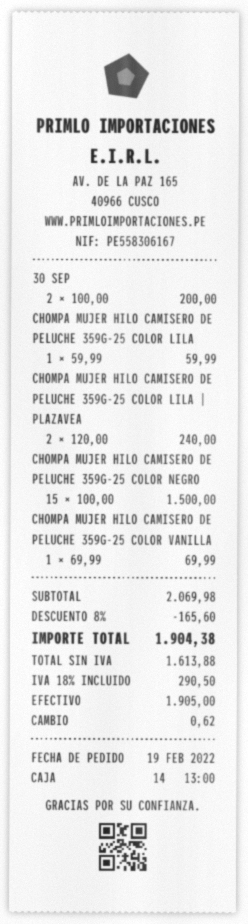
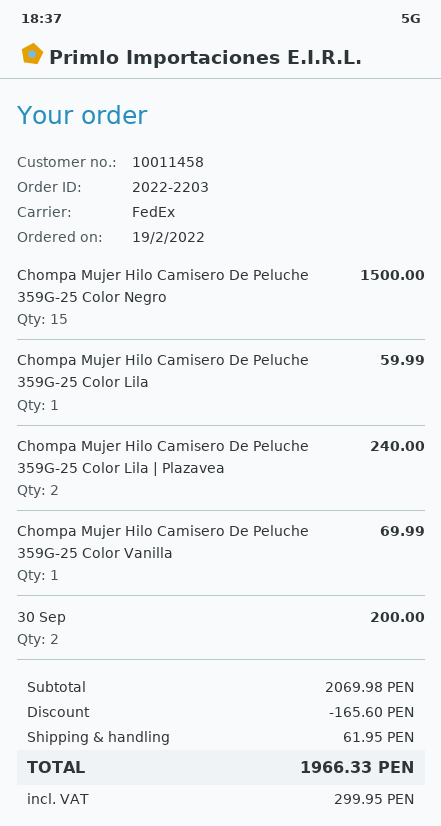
shipping: none -> 61.95
tax: 290.50 -> 299.95
total: 1904.38 -> 1966.33

